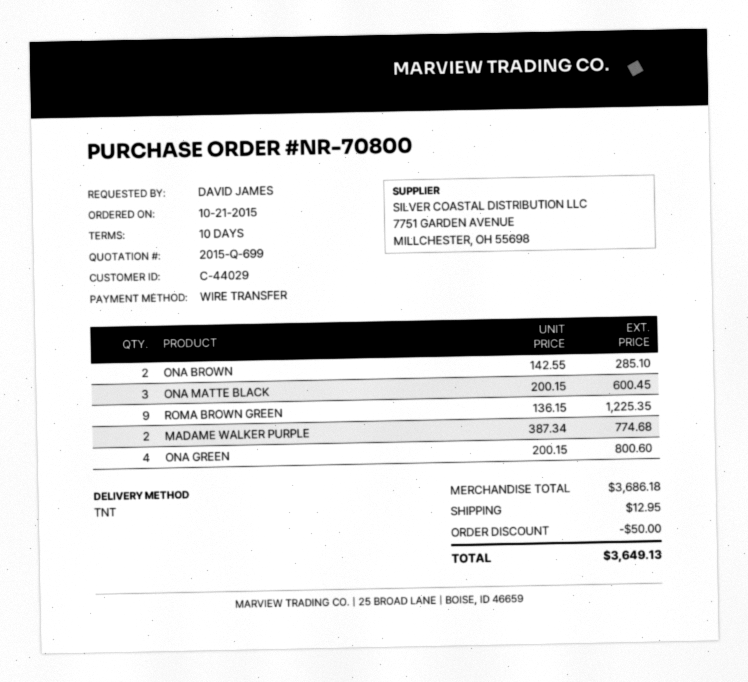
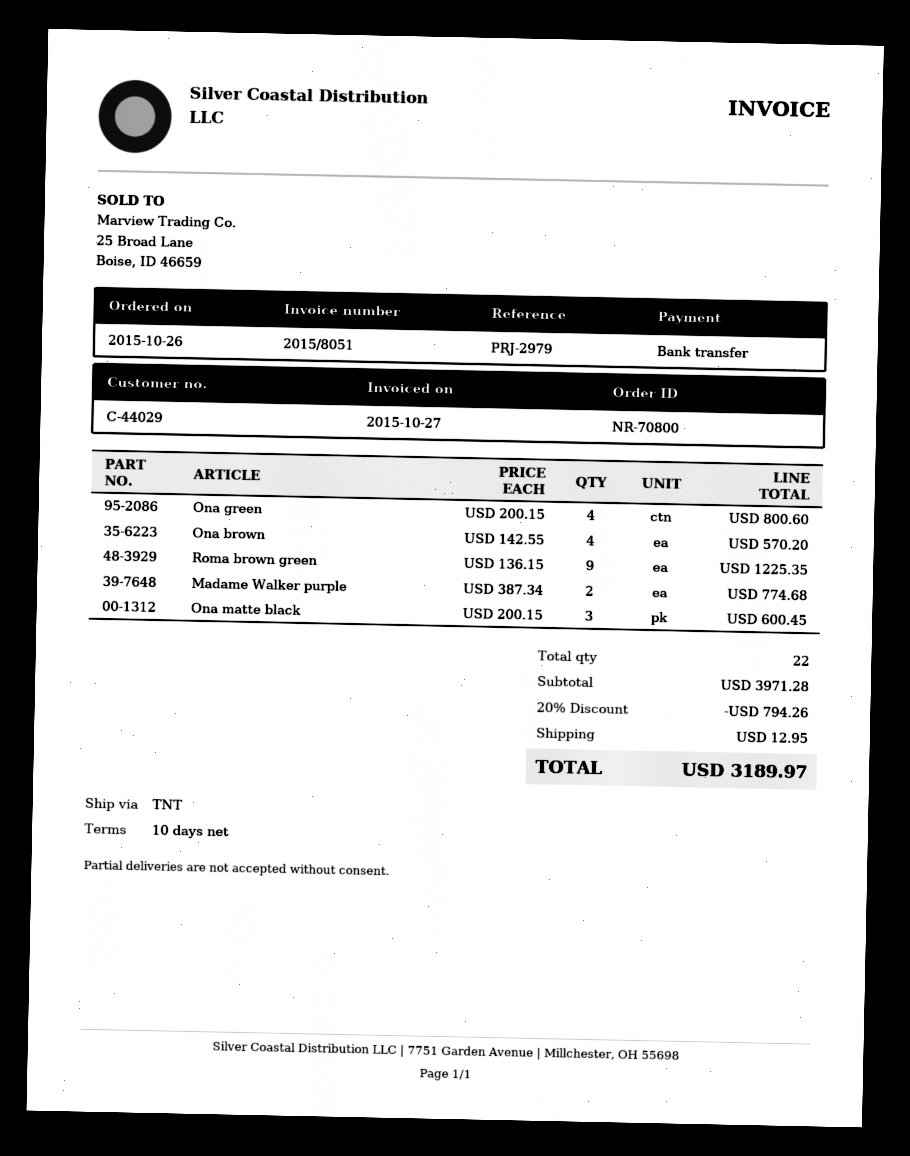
order date: 2015-10-21 -> 2015-10-26
ONA BROWN: 2 x 142.55 = 285.10 -> 4 x 142.55 = 570.20
subtotal: 3686.18 -> 3971.28
discount: 50.00 -> 794.26
total: 3649.13 -> 3189.97

